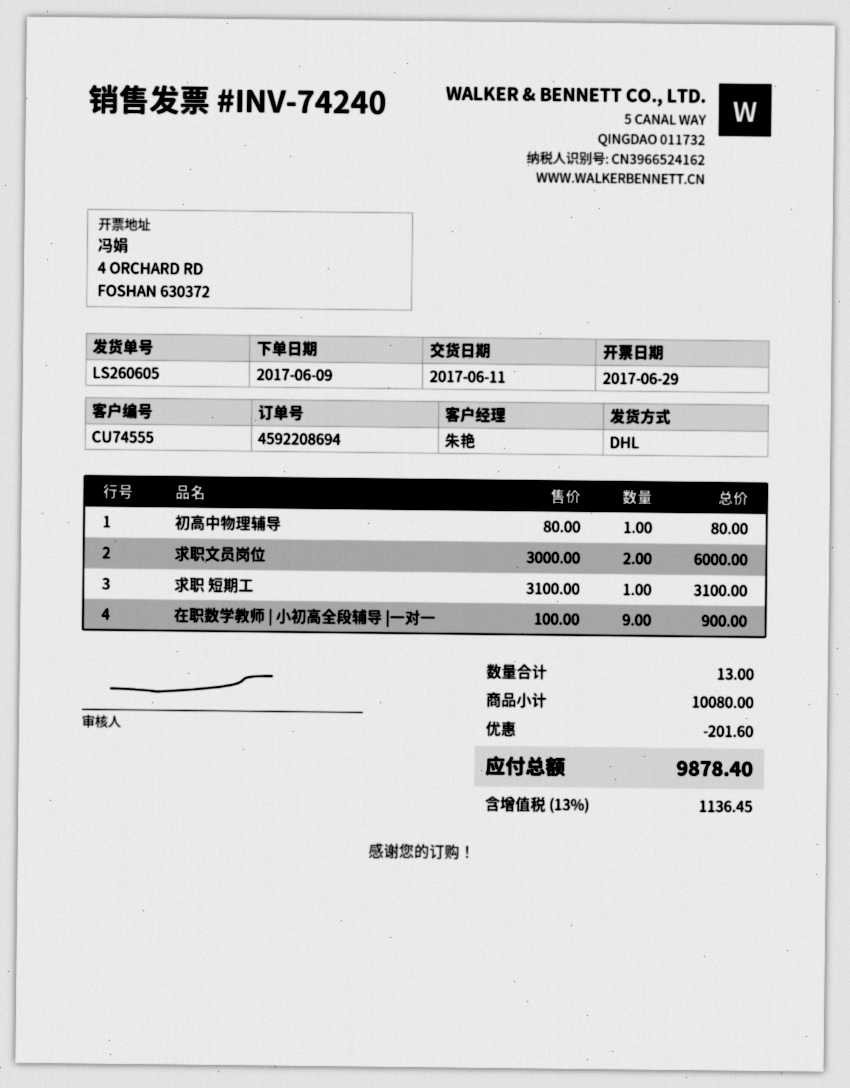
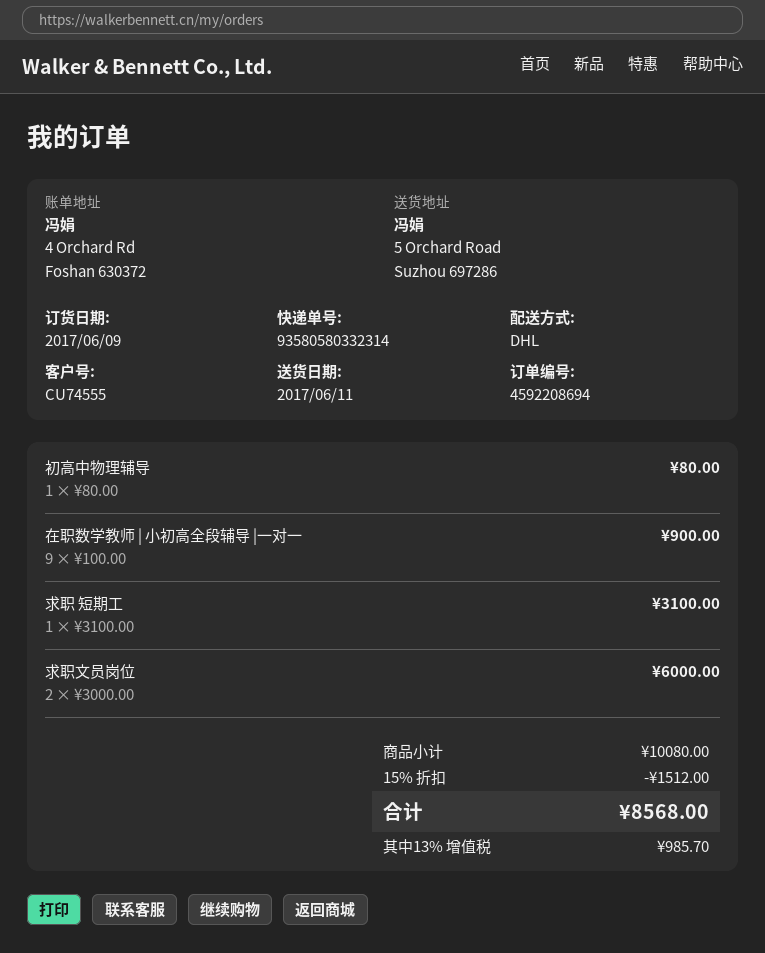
discount: 201.60 -> 1512.00
tax: 13% = 1136.45 -> 13% = 985.70
total: 9878.40 -> 8568.00

